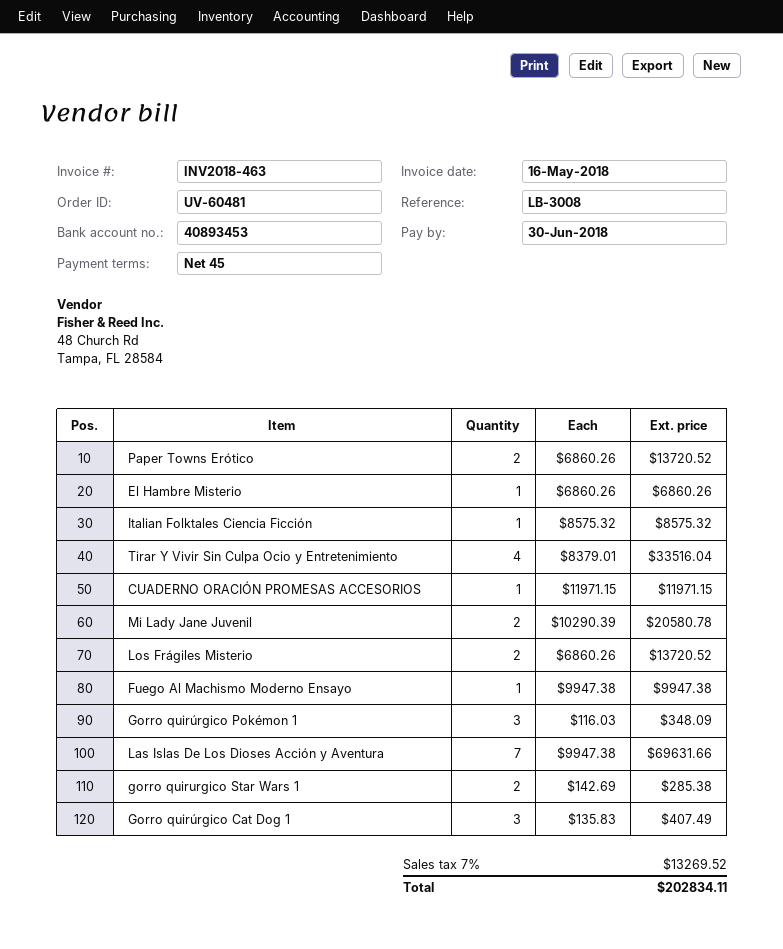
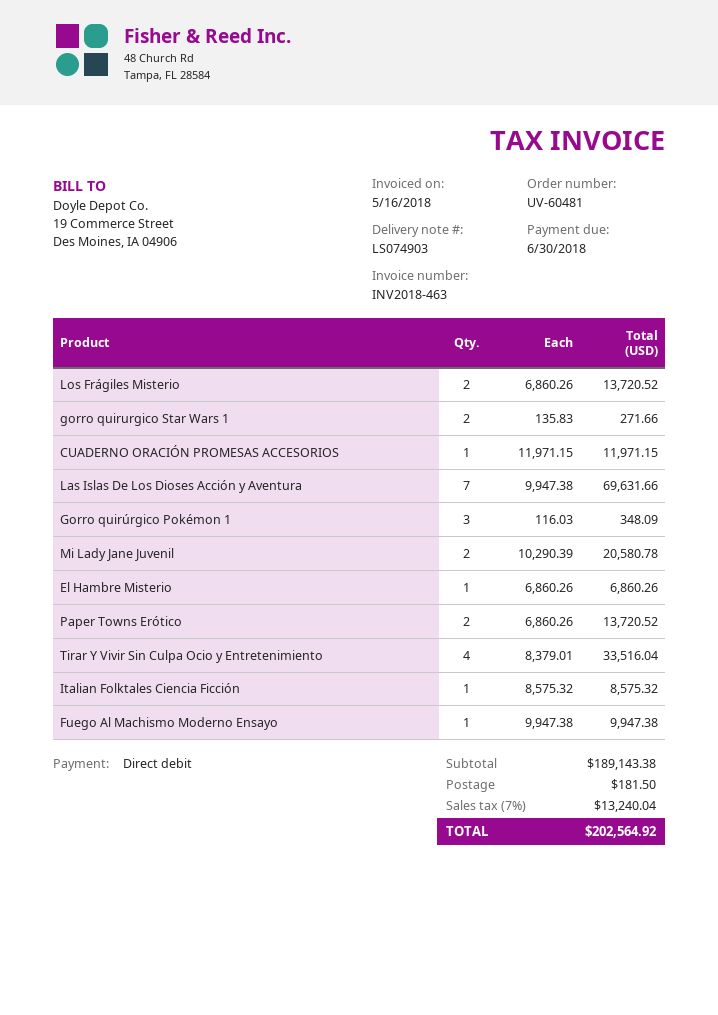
gorro quirurgico Star Wars 1: 2 x 142.69 = 285.38 -> 2 x 135.83 = 271.66
Gorro quirúrgico Cat Dog 1: 3 x 135.83 = 407.49 -> none
shipping: none -> 181.50
tax: 7% = 13269.52 -> 7% = 13240.04
total: 202834.11 -> 202564.92

